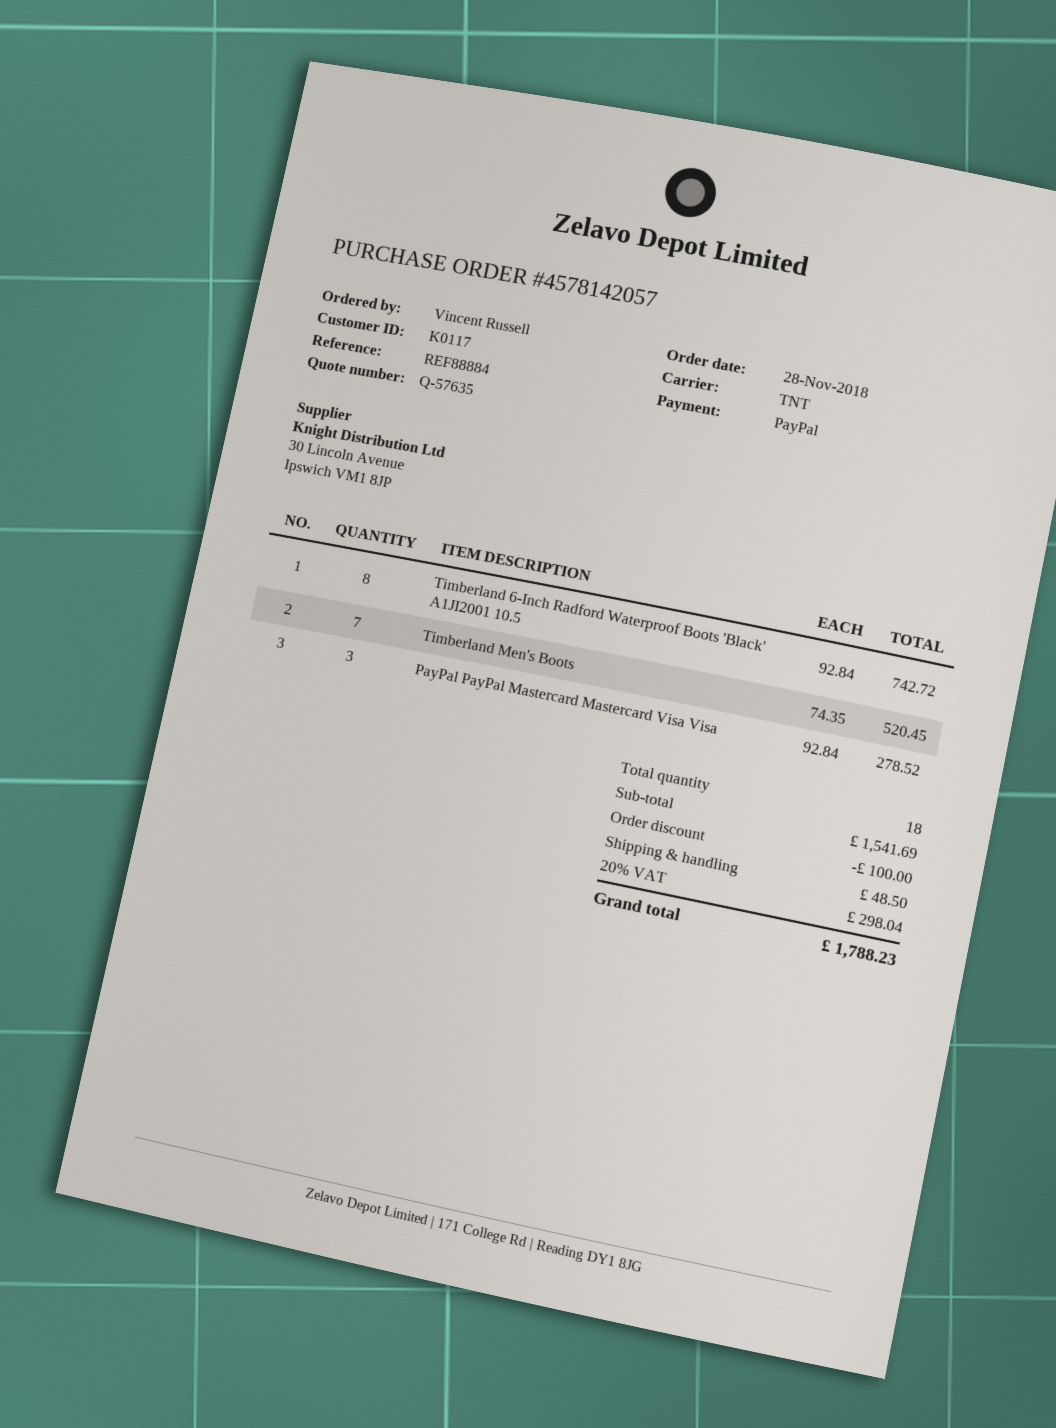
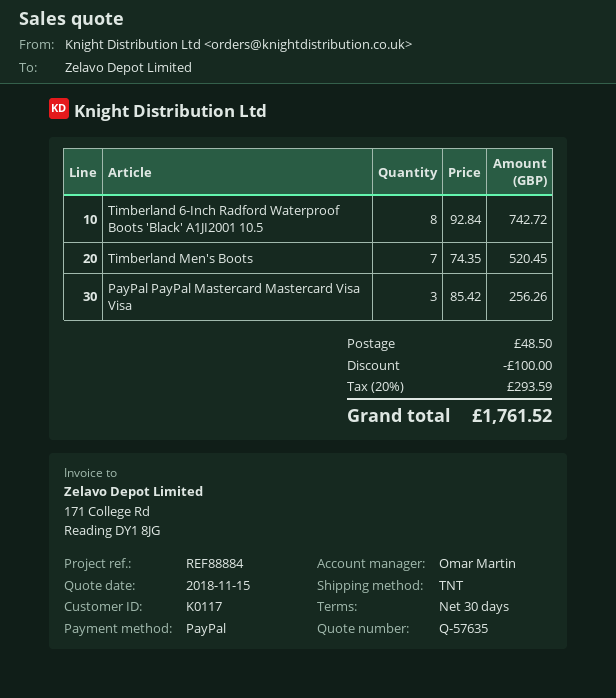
PayPal PayPal Mastercard Mastercard Visa Visa: 3 x 92.84 = 278.52 -> 3 x 85.42 = 256.26
tax: 20% = 298.04 -> 20% = 293.59
total: 1788.23 -> 1761.52

